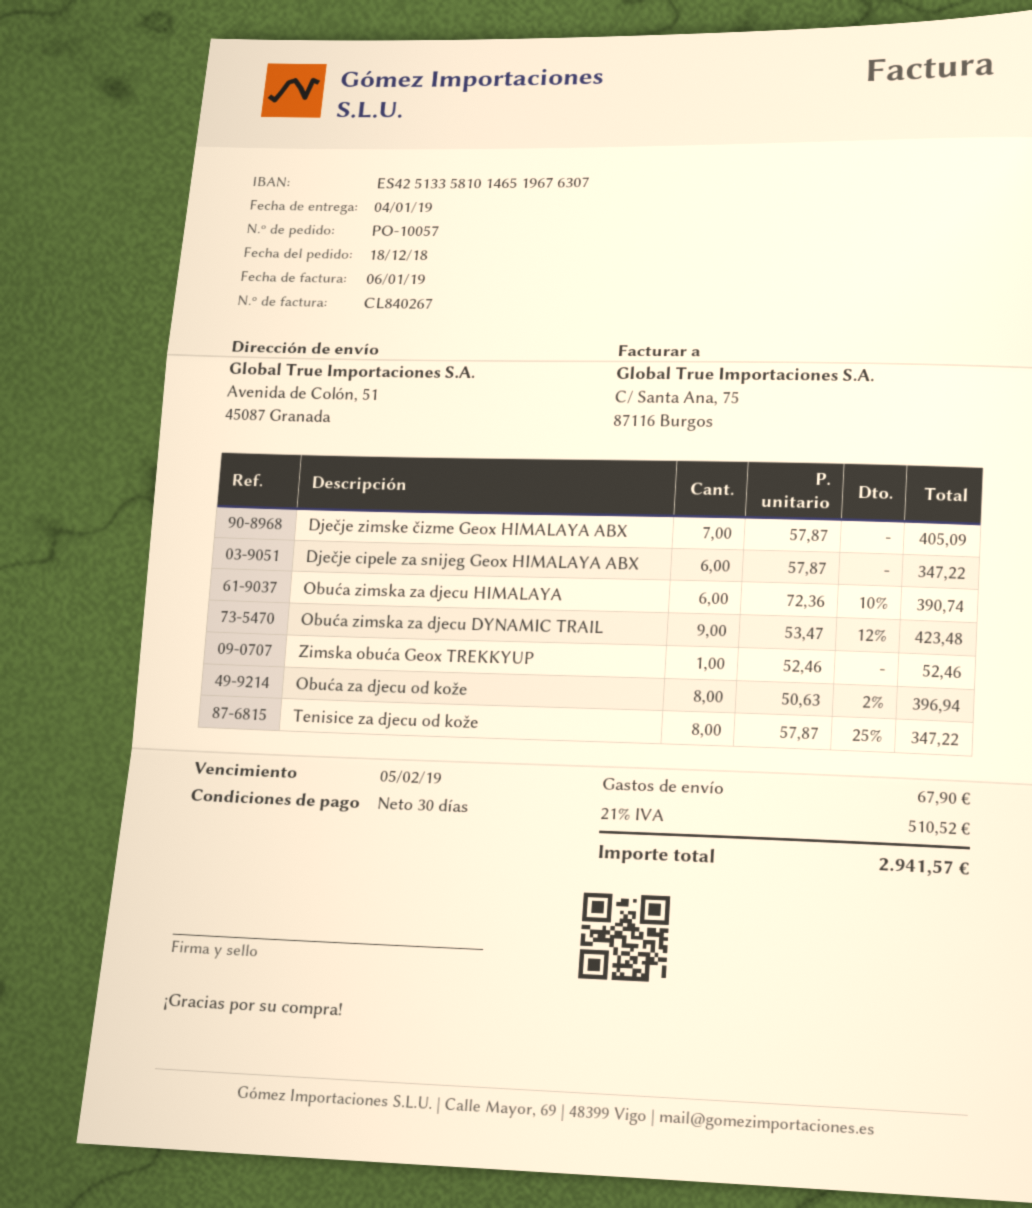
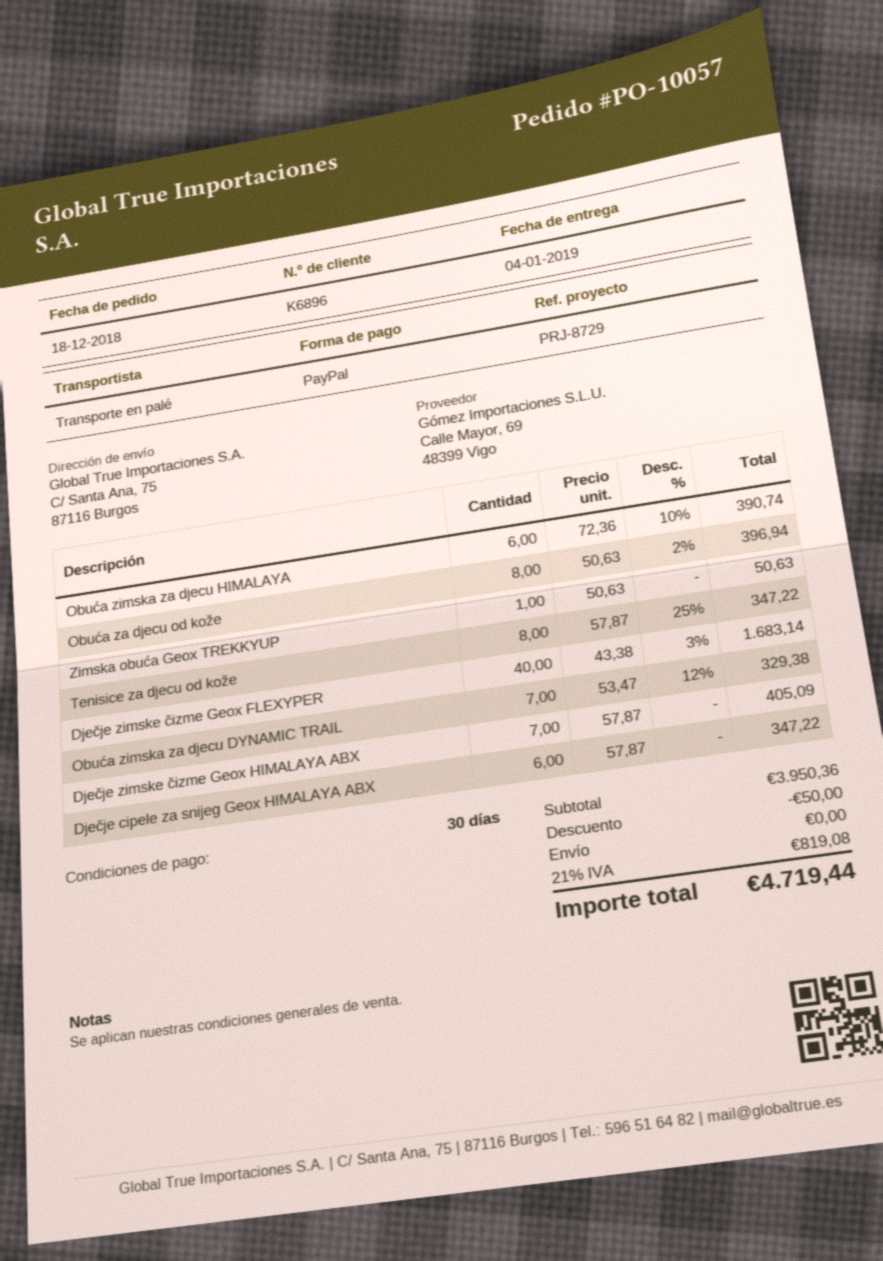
ship to: Avenida de Colón, 51, 45087 Granada -> C/ Santa Ana, 75, 87116 Burgos
Obuća zimska za djecu DYNAMIC TRAIL: 9 x 53.47 - 12% = 423.48 -> 7 x 53.47 - 12% = 329.38
Zimska obuća Geox TREKKYUP: 1 x 52.46 = 52.46 -> 1 x 50.63 = 50.63
Dječje zimske čizme Geox FLEXYPER: none -> 40 x 43.38 - 3% = 1683.14
discount: none -> 50.00
shipping: 67.90 -> 0.00
tax: 21% = 510.52 -> 21% = 819.08
total: 2941.57 -> 4719.44

